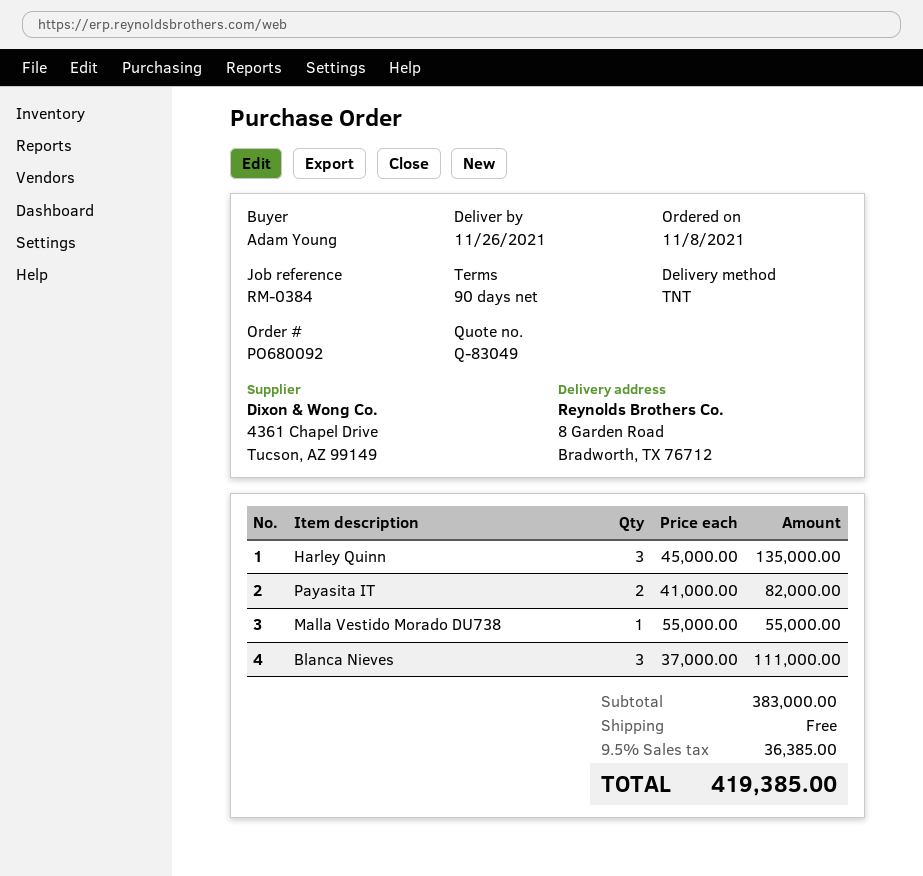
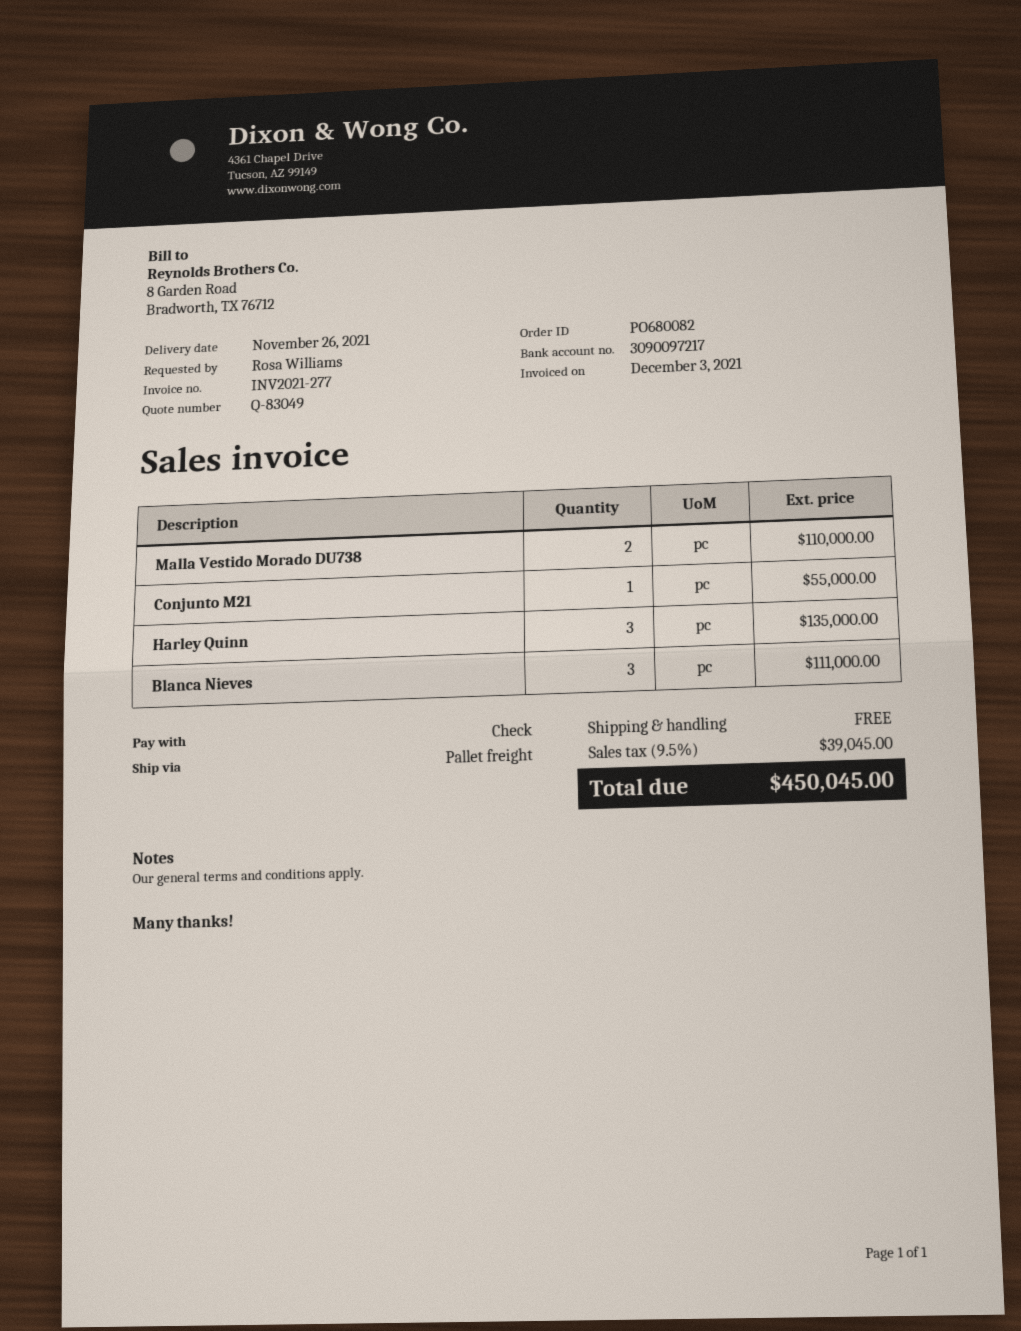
order number: PO680092 -> PO680082
ordered by: Adam Young -> Rosa Williams
shipping method: TNT -> pallet freight
Payasita IT: 2 for 82000.00 -> none
Malla Vestido Morado DU738: 1 for 55000.00 -> 2 for 110000.00
Conjunto M21: none -> 1 for 55000.00
tax: 9.5% = 36385.00 -> 9.5% = 39045.00
total: 419385.00 -> 450045.00

